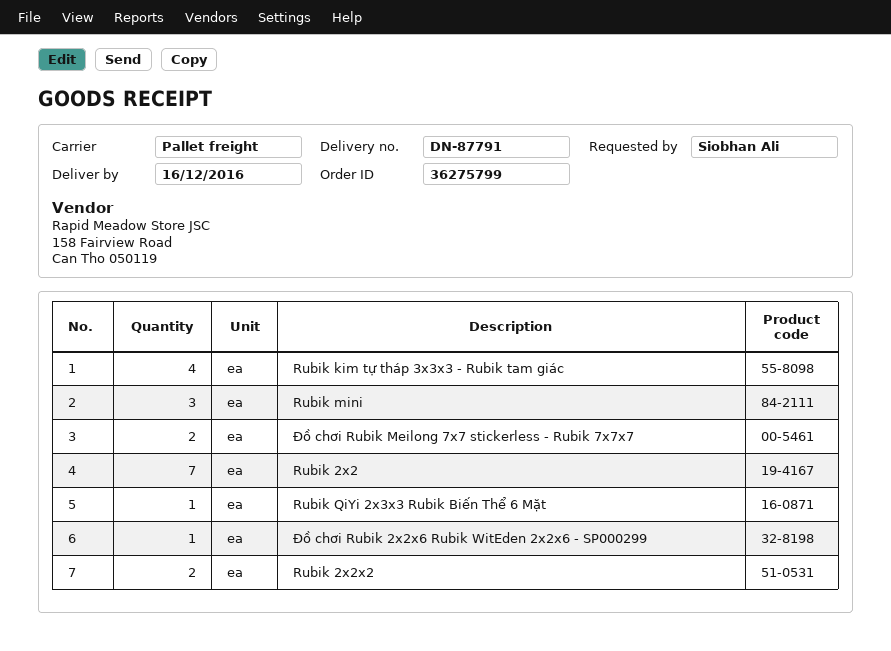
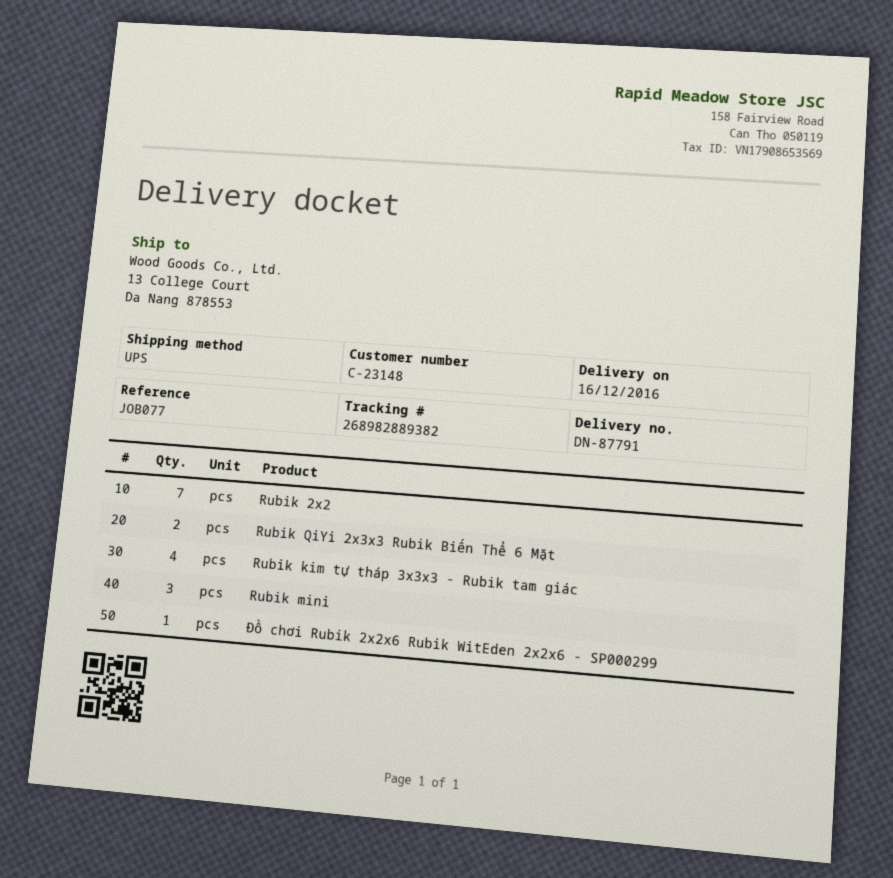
shipping method: pallet freight -> UPS
Đồ chơi Rubik Meilong 7x7 stickerless - Rubik 7x7x7: 2 -> none
Rubik QiYi 2x3x3 Rubik Biến Thể 6 Mặt: 1 -> 2
Rubik 2x2x2: 2 -> none

